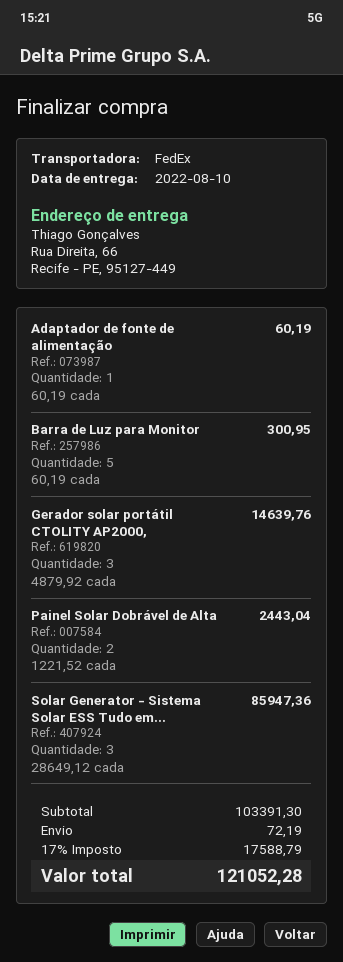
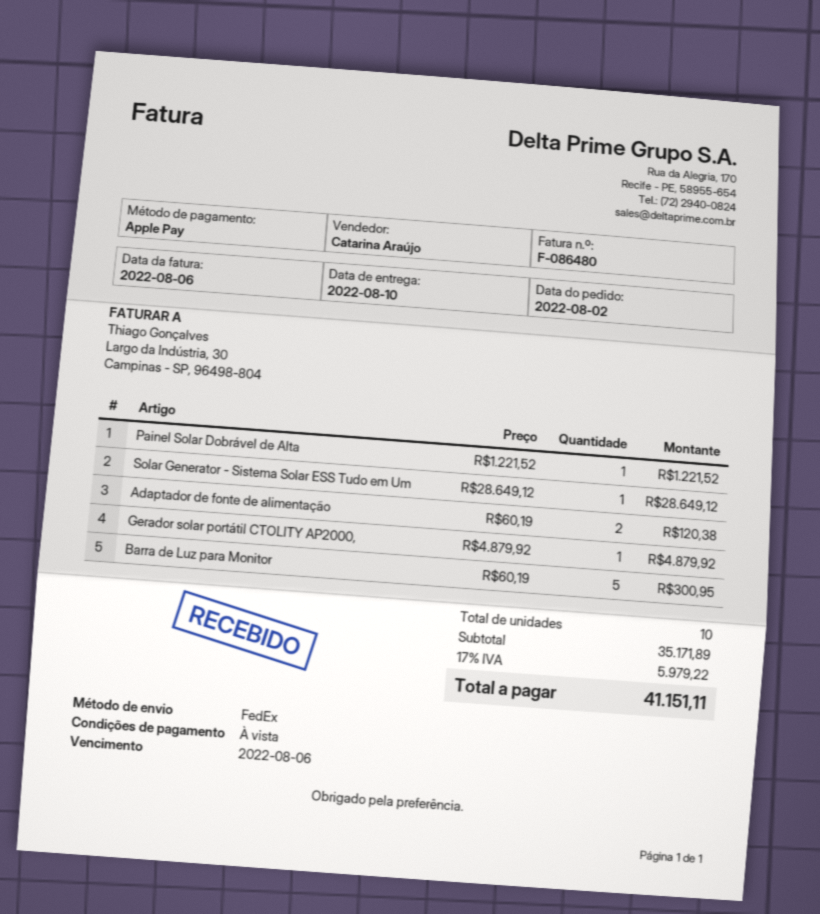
Adaptador de fonte de alimentação: 1 x 60.19 = 60.19 -> 2 x 60.19 = 120.38
Gerador solar portátil CTOLITY AP2000,: 3 x 4879.92 = 14639.76 -> 1 x 4879.92 = 4879.92
Painel Solar Dobrável de Alta: 2 x 1221.52 = 2443.04 -> 1 x 1221.52 = 1221.52
Solar Generator - Sistema Solar ESS Tudo em...: 3 x 28649.12 = 85947.36 -> 1 x 28649.12 = 28649.12
subtotal: 103391.30 -> 35171.89
shipping: 72.19 -> none
tax: 17% = 17588.79 -> 17% = 5979.22
total: 121052.28 -> 41151.11

